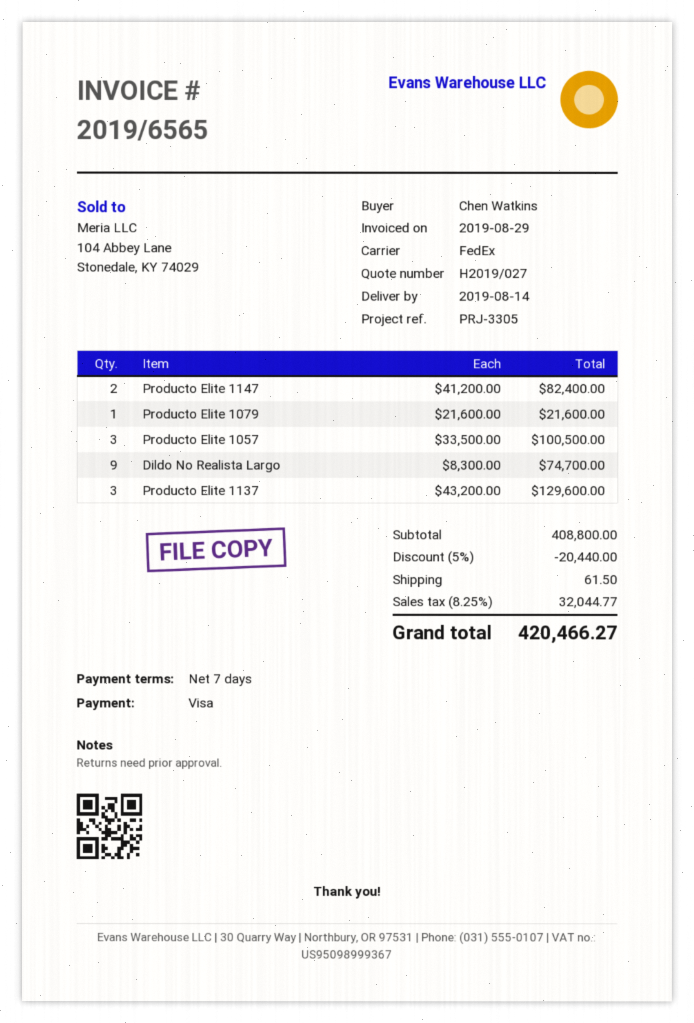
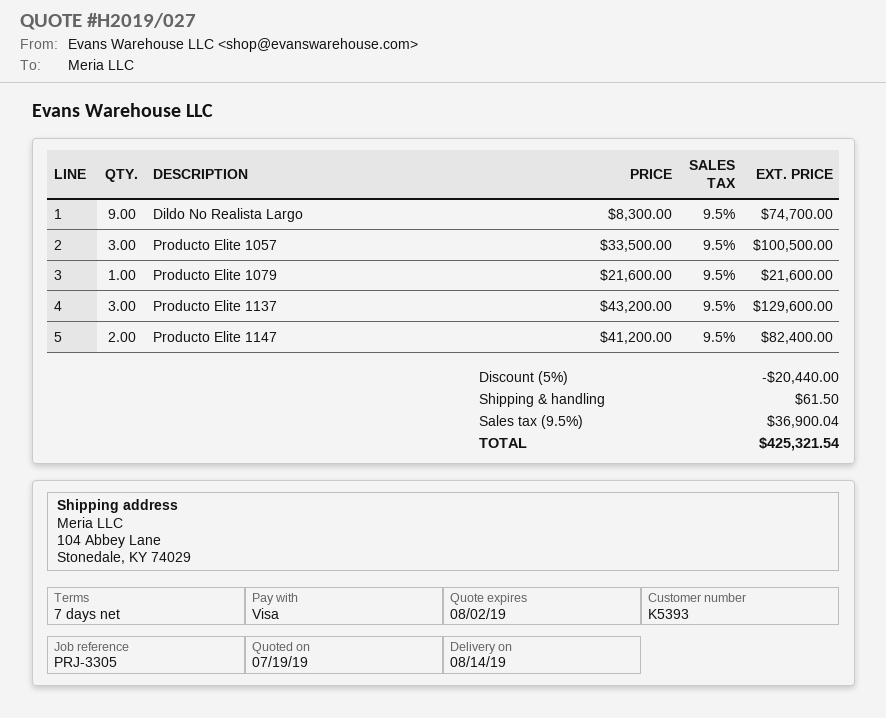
tax: 8.25% = 32044.77 -> 9.5% = 36900.04
total: 420466.27 -> 425321.54

